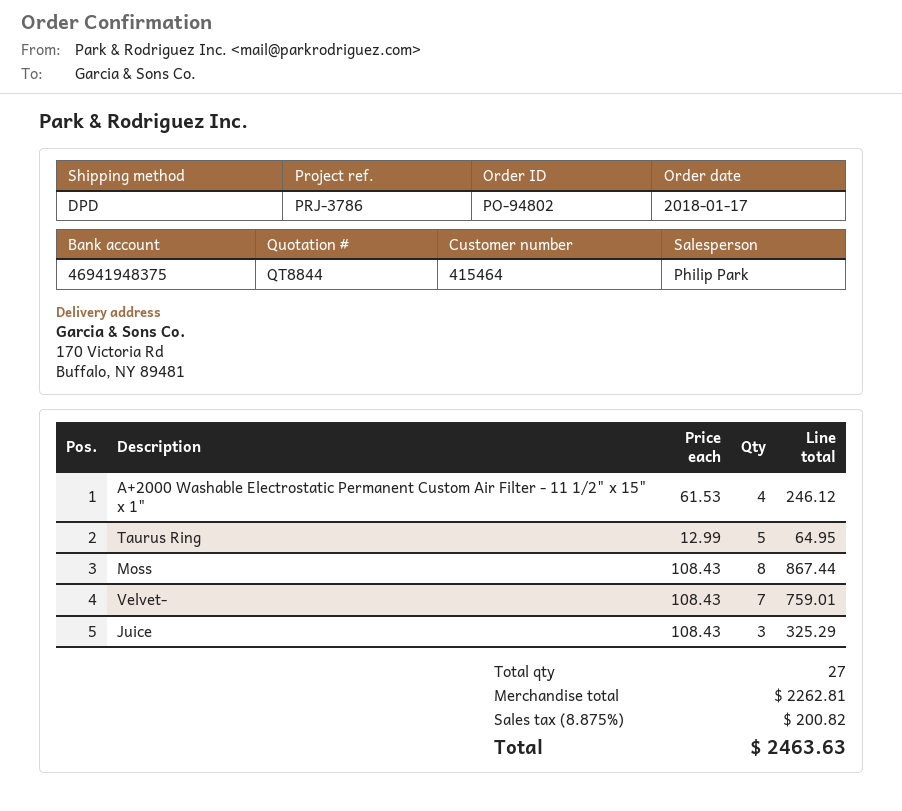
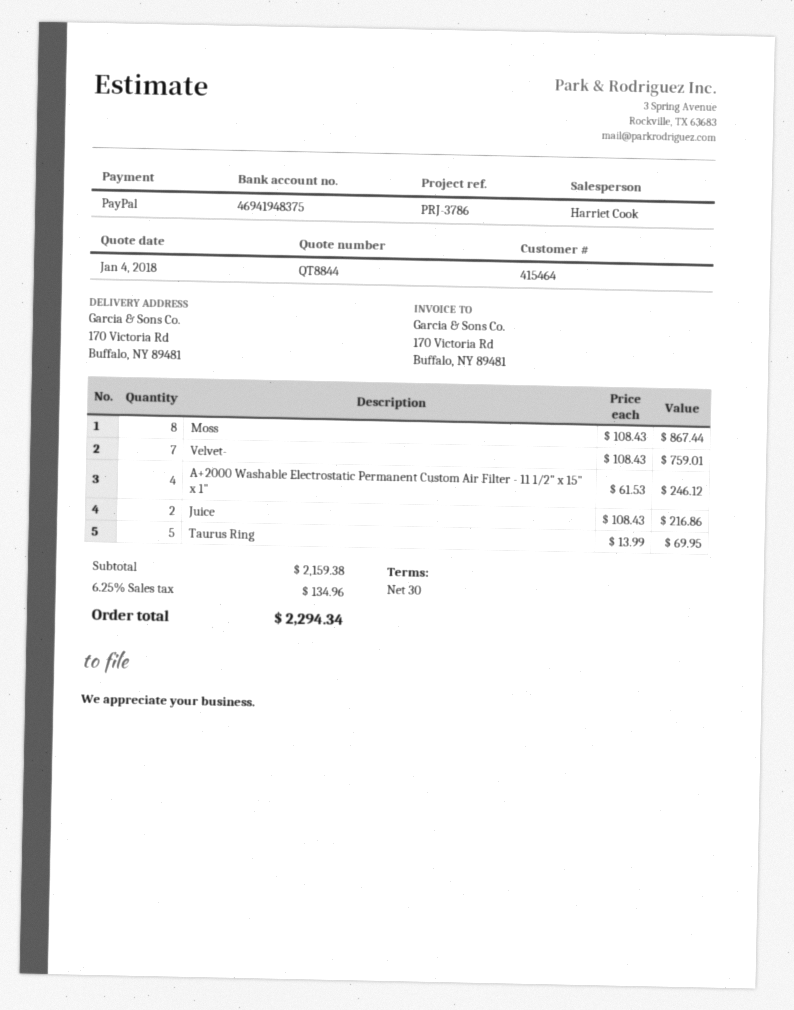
sales rep: Philip Park -> Harriet Cook
Taurus Ring: 5 x 12.99 = 64.95 -> 5 x 13.99 = 69.95
Juice: 3 x 108.43 = 325.29 -> 2 x 108.43 = 216.86
subtotal: 2262.81 -> 2159.38
tax: 8.875% = 200.82 -> 6.25% = 134.96
total: 2463.63 -> 2294.34

